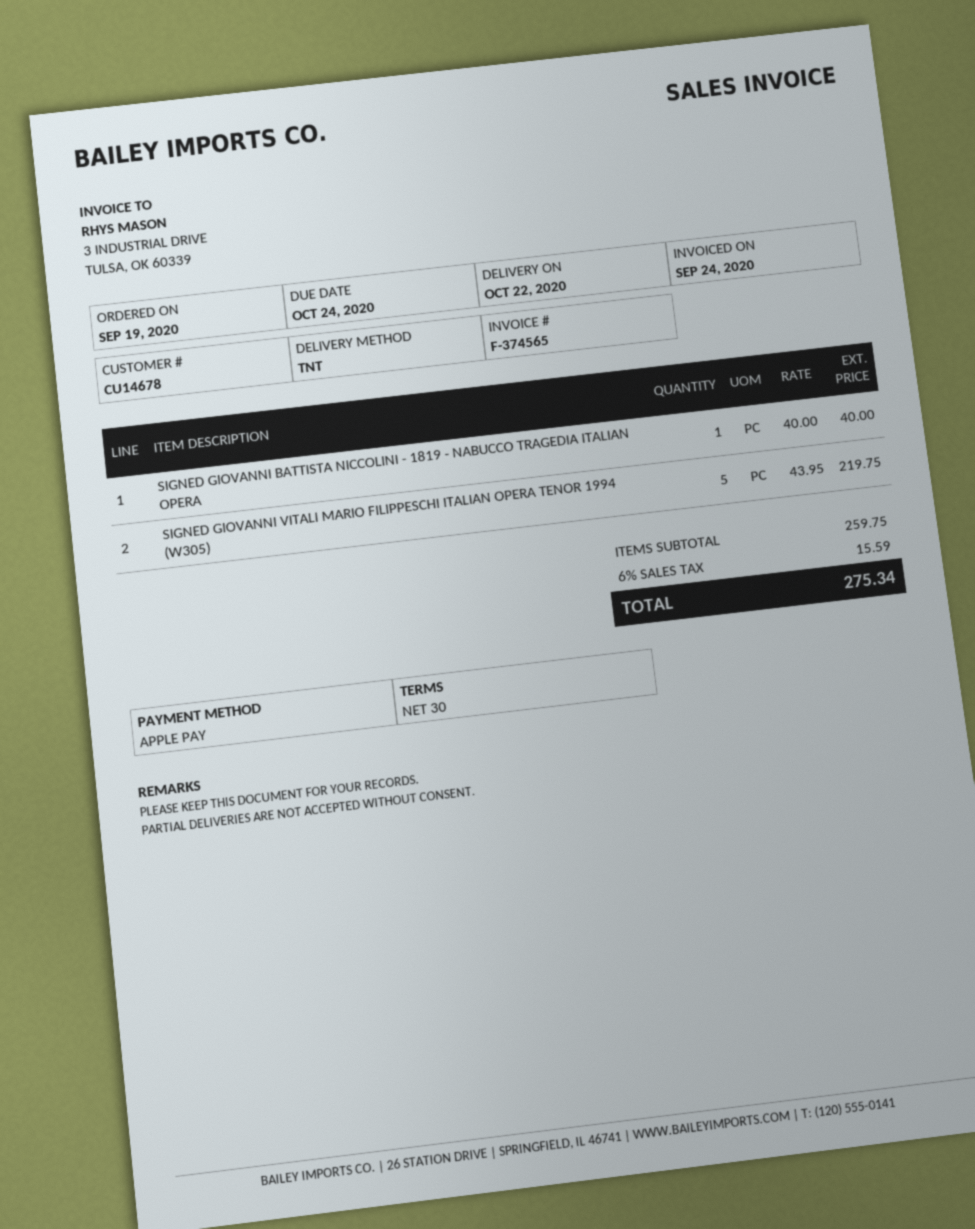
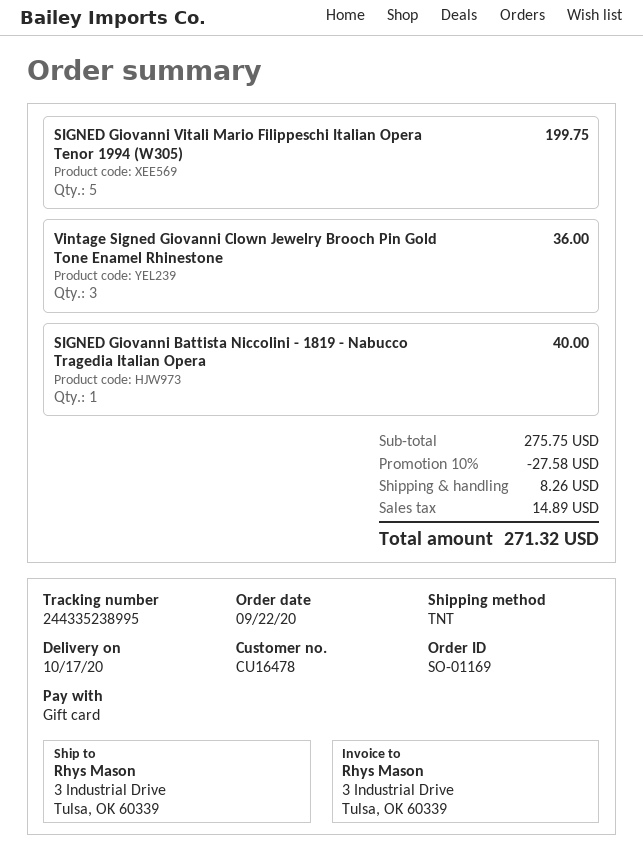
order date: 2020-09-19 -> 2020-09-22
delivery date: 2020-10-22 -> 2020-10-17
customer number: CU14678 -> CU16478
payment method: Apple Pay -> gift card
SIGNED GIOVANNI VITALI MARIO FILIPPESCHI ITALIAN OPERA TENOR 1994 (W305): 5 for 219.75 -> 5 for 199.75
Vintage Signed Giovanni Clown Jewelry Brooch Pin Gold Tone Enamel Rhinestone: none -> 3 for 36.00
subtotal: 259.75 -> 275.75
discount: none -> 10% = 27.58
shipping: none -> 8.26
tax: 15.59 -> 14.89
total: 275.34 -> 271.32

